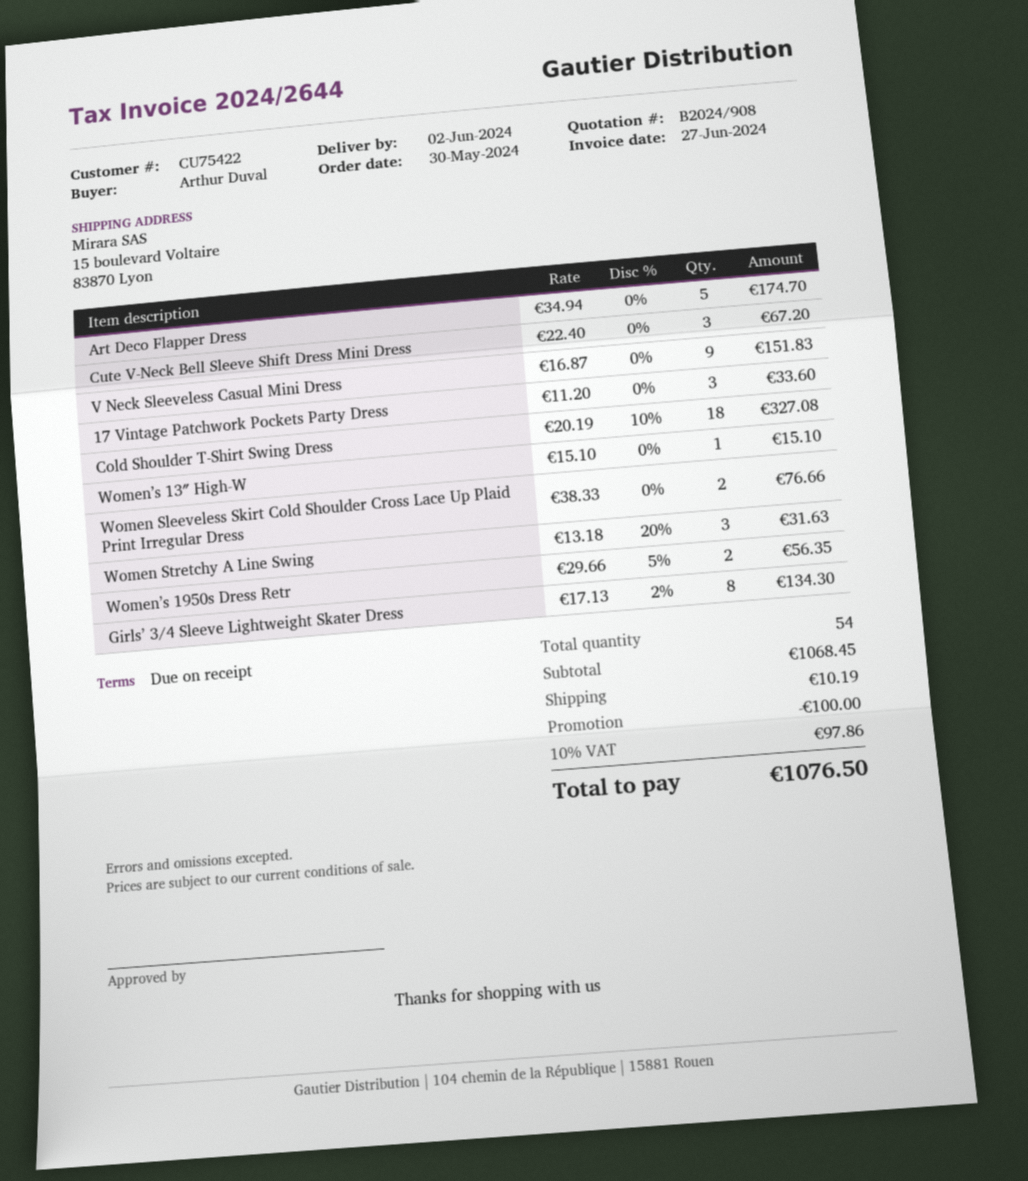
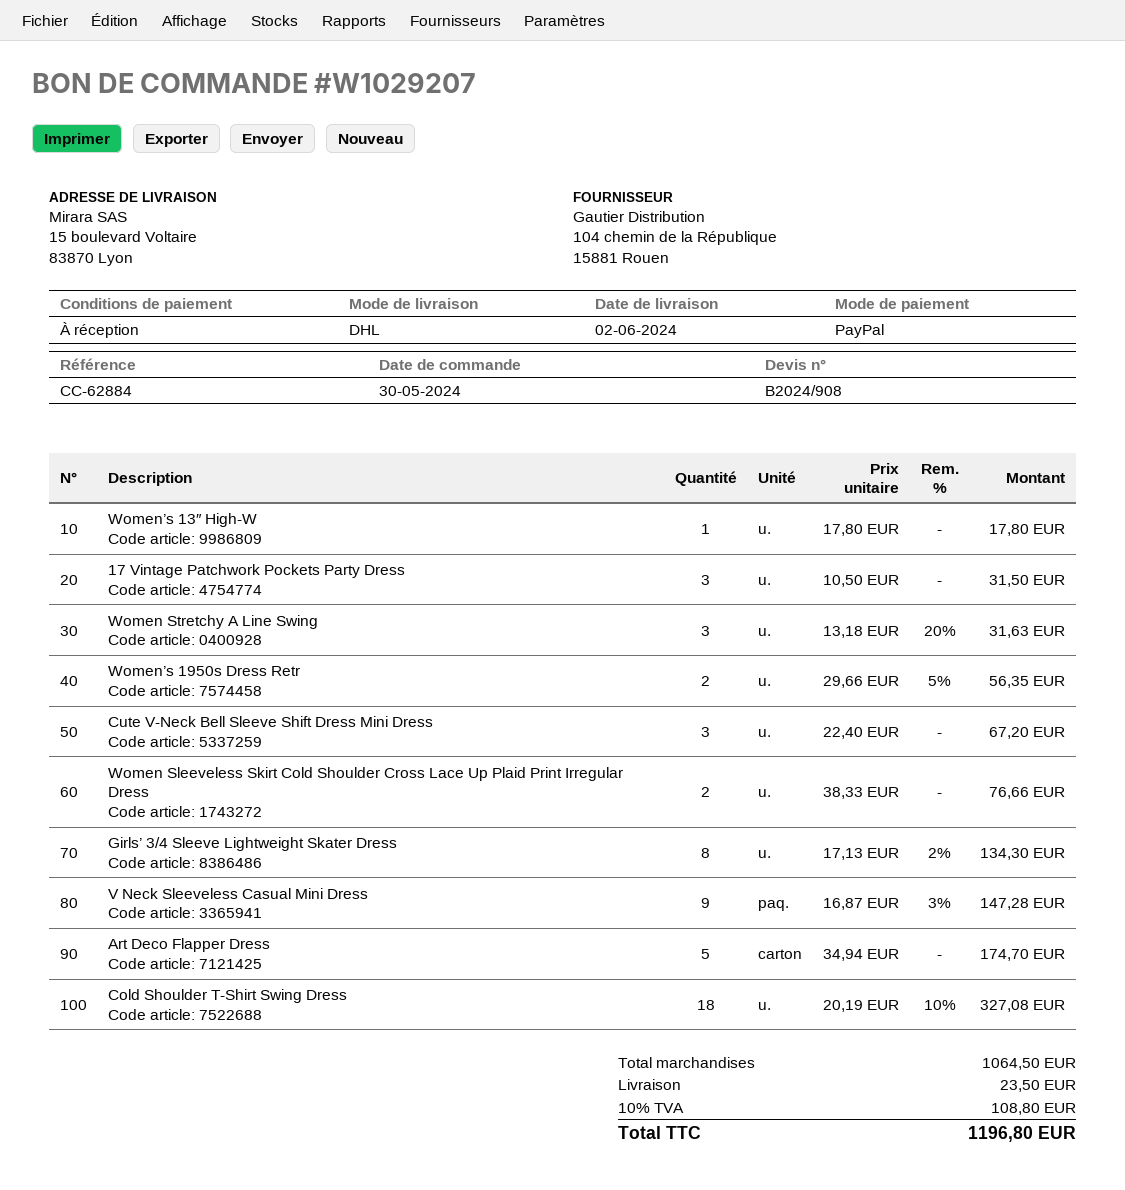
V Neck Sleeveless Casual Mini Dress: 9 x 16.87 = 151.83 -> 9 x 16.87 - 3% = 147.28
17 Vintage Patchwork Pockets Party Dress: 3 x 11.20 = 33.60 -> 3 x 10.50 = 31.50
Women’s 13″ High-W: 1 x 15.10 = 15.10 -> 1 x 17.80 = 17.80
subtotal: 1068.45 -> 1064.50
discount: 100.00 -> none
shipping: 10.19 -> 23.50
tax: 10% = 97.86 -> 10% = 108.80
total: 1076.50 -> 1196.80

